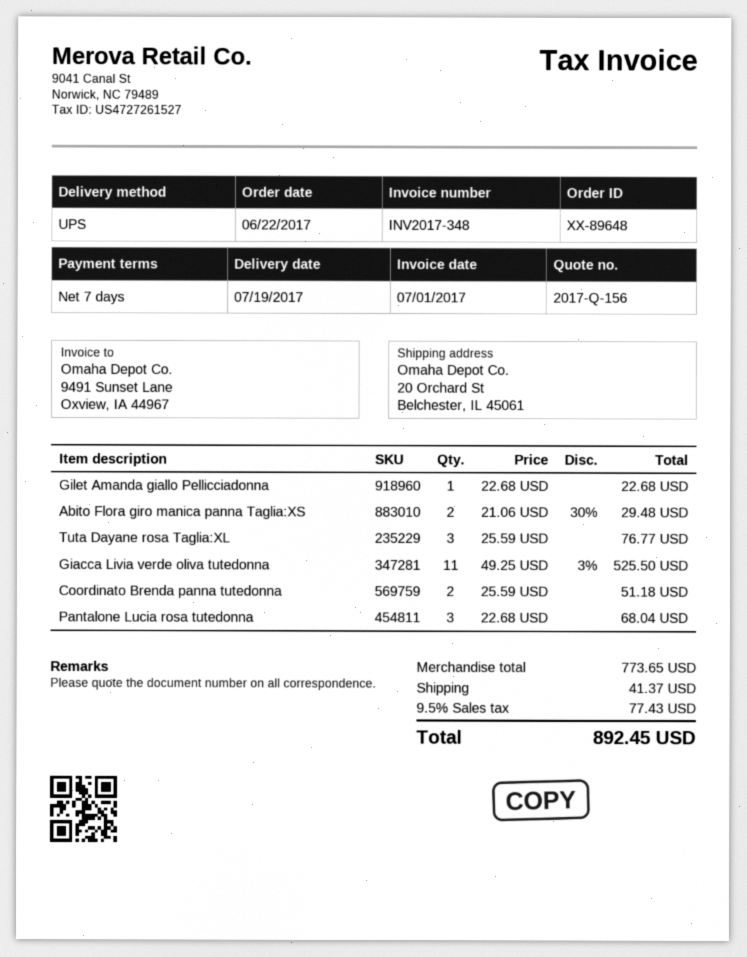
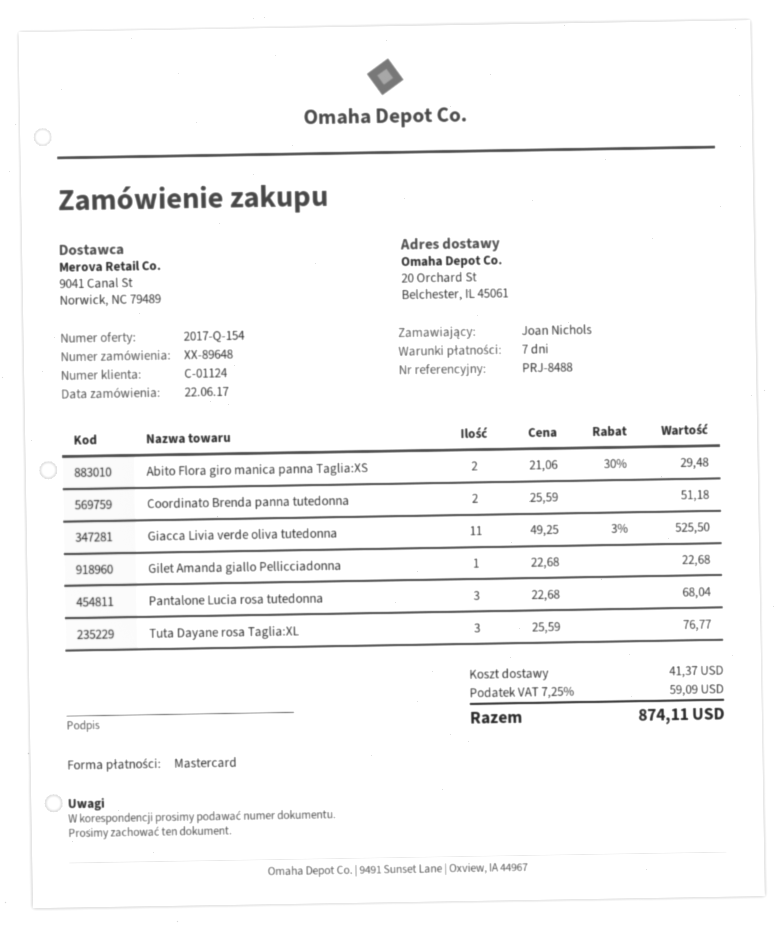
quote number: 2017-Q-156 -> 2017-Q-154
tax: 9.5% = 77.43 -> 7.25% = 59.09
total: 892.45 -> 874.11

